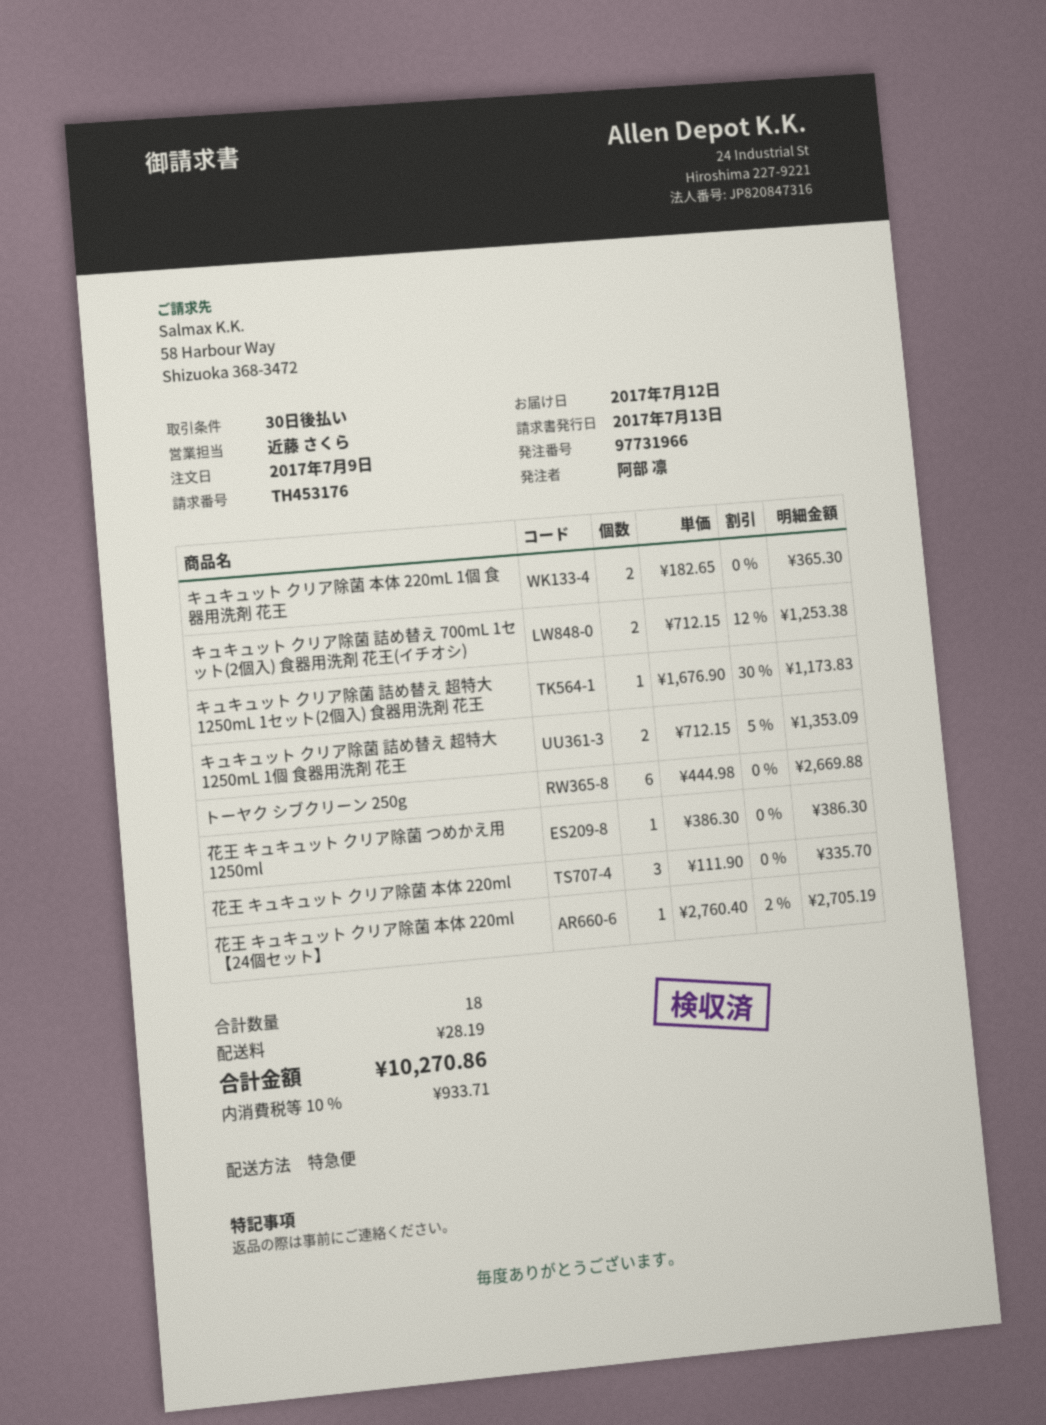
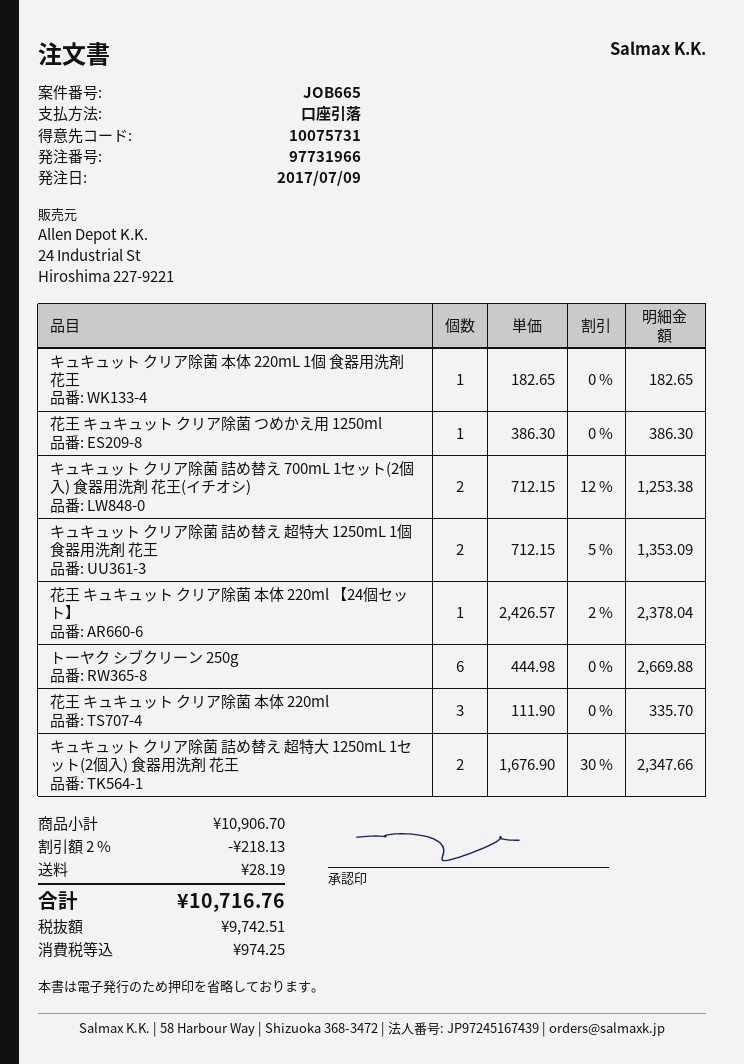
キュキュット クリア除菌 本体 220mL 1個 食器用洗剤 花王: 2 x 182.65 = 365.30 -> 1 x 182.65 = 182.65
キュキュット クリア除菌 詰め替え 超特大 1250mL 1セット(2個入) 食器用洗剤 花王: 1 x 1676.90 - 30% = 1173.83 -> 2 x 1676.90 - 30% = 2347.66
花王 キュキュット クリア除菌 本体 220ml 【24個セット】: 1 x 2760.40 - 2% = 2705.19 -> 1 x 2426.57 - 2% = 2378.04
discount: none -> 2% = 218.13
tax: 933.71 -> 974.25
total: 10270.86 -> 10716.76

